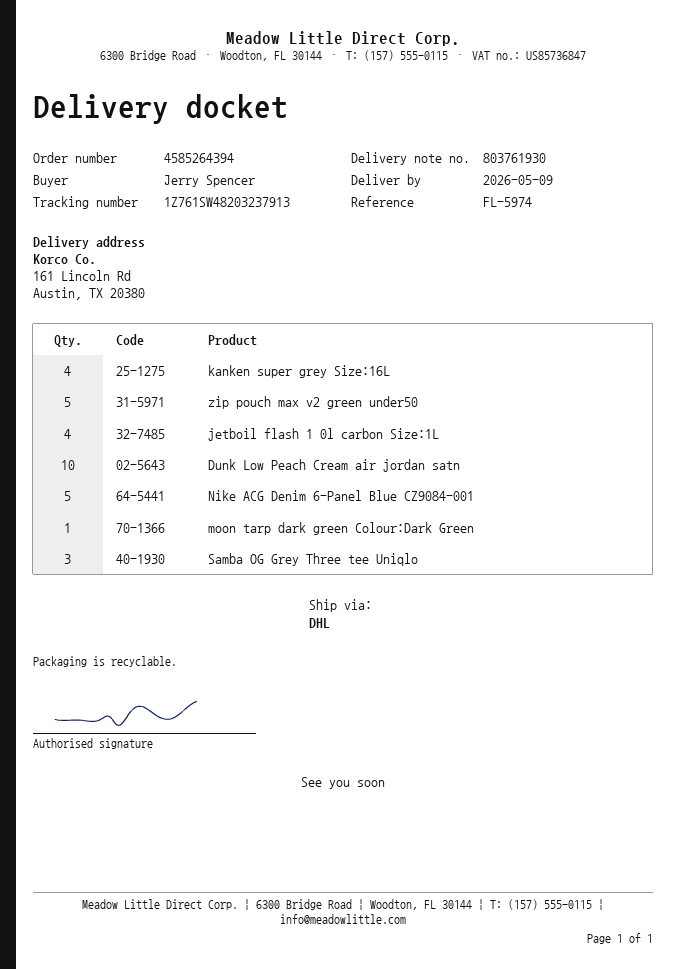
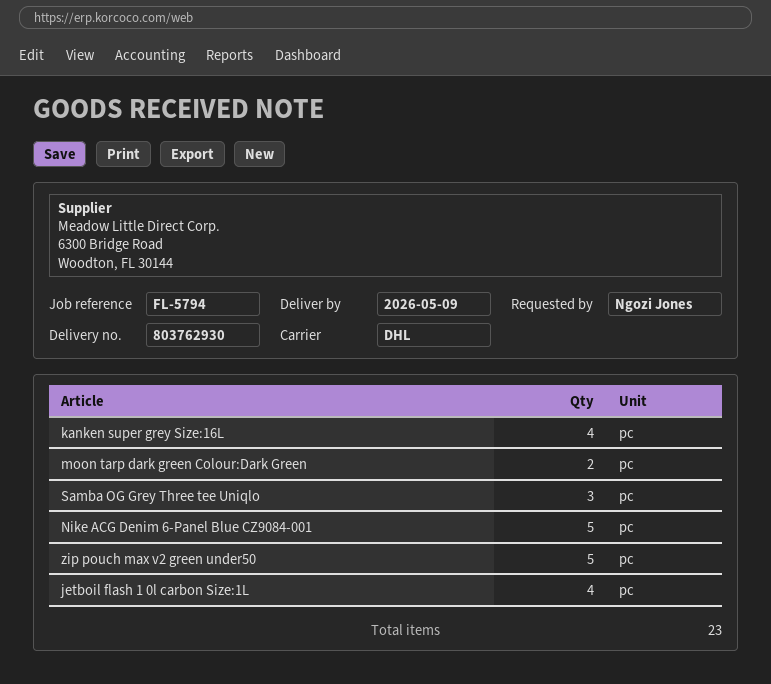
delivery note number: 803761930 -> 803762930
reference: FL-5974 -> FL-5794
ordered by: Jerry Spencer -> Ngozi Jones
Dunk Low Peach Cream air jordan satn: 10 -> none
moon tarp dark green Colour:Dark Green: 1 -> 2

